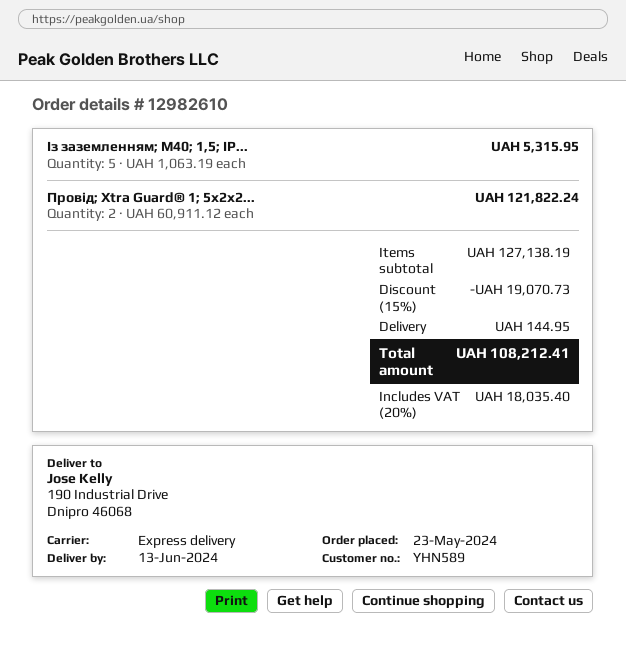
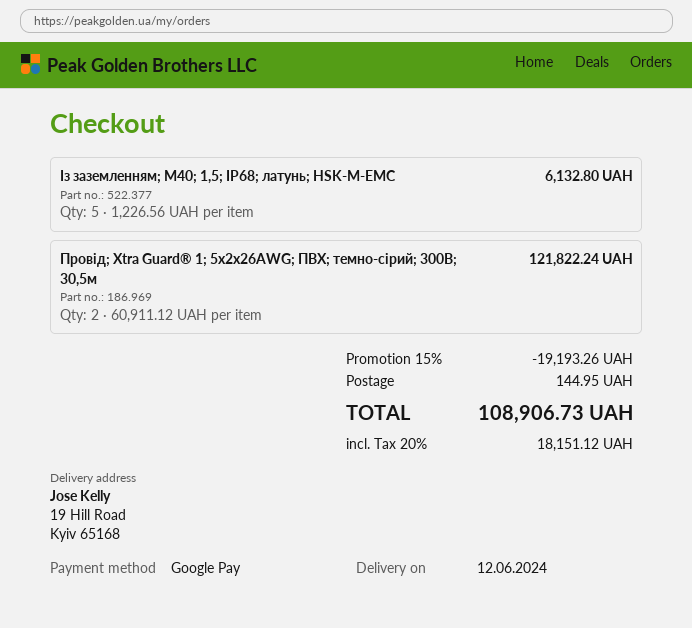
delivery date: 2024-06-13 -> 2024-06-12
ship to: 190 Industrial Drive, Dnipro 46068 -> 19 Hill Road, Kyiv 65168
Із заземленням; M40; 1,5; IP...: 5 x 1063.19 = 5315.95 -> 5 x 1226.56 = 6132.80
discount: 15% = 19070.73 -> 15% = 19193.26
tax: 20% = 18035.40 -> 20% = 18151.12
total: 108212.41 -> 108906.73

